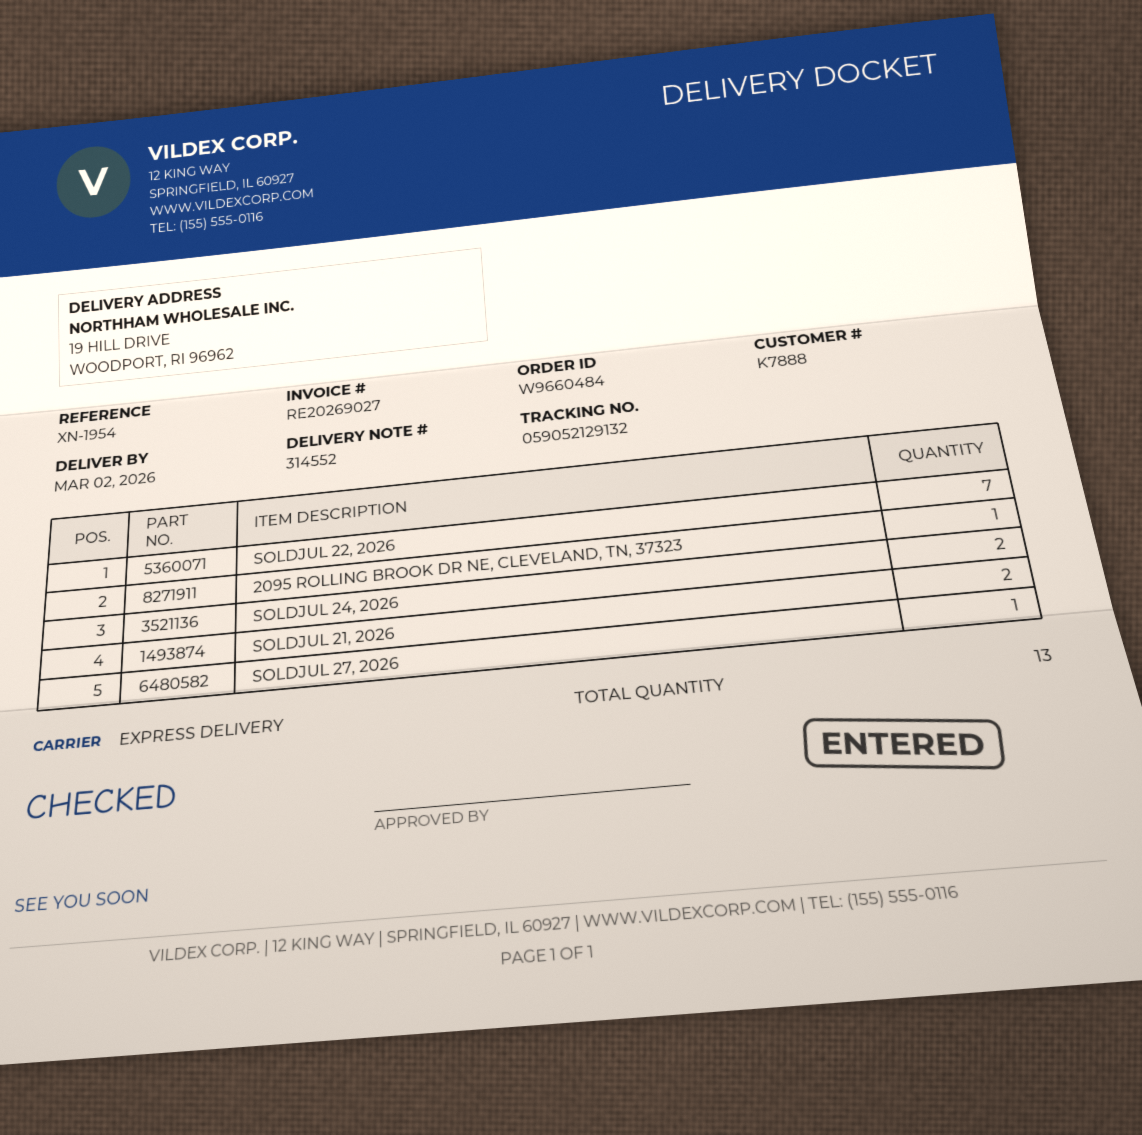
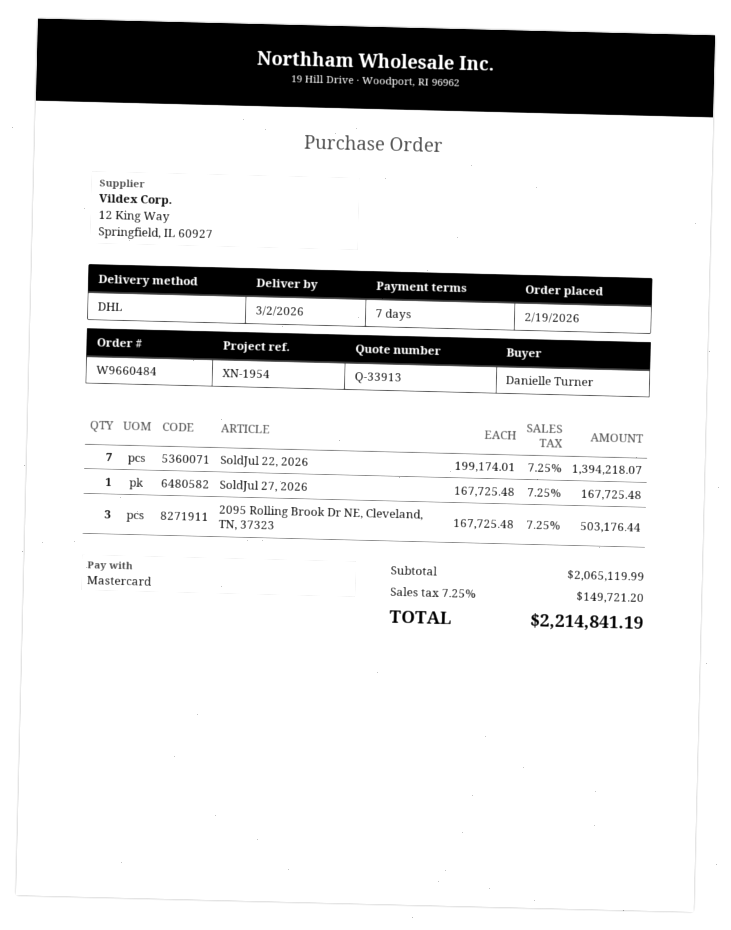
shipping method: express -> DHL
2095 ROLLING BROOK DR NE, CLEVELAND, TN, 37323: 1 -> 3
SOLDJUL 24, 2026: 2 -> none
SOLDJUL 21, 2026: 2 -> none

